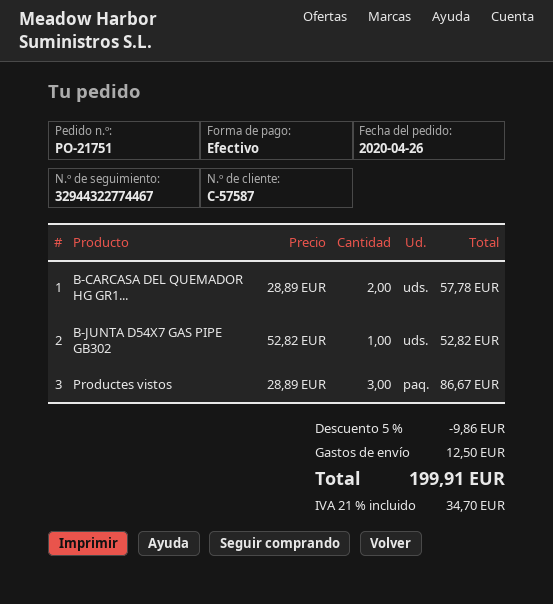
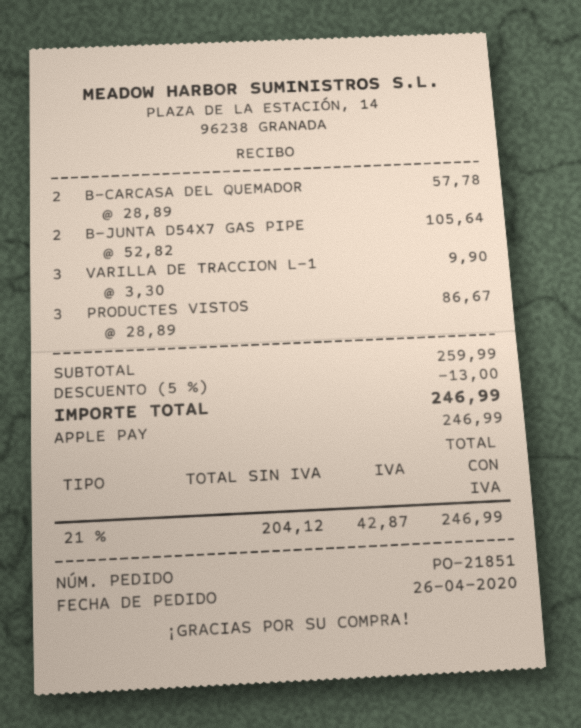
order number: PO-21751 -> PO-21851
payment method: cash -> Apple Pay
B-JUNTA D54X7 GAS PIPE GB302: 1 x 52.82 = 52.82 -> 2 x 52.82 = 105.64
VARILLA DE TRACCION L-1: none -> 3 x 3.30 = 9.90
discount: 5% = 9.86 -> 5% = 13.00
shipping: 12.50 -> none
tax: 21% = 34.70 -> 21% = 42.87
total: 199.91 -> 246.99

